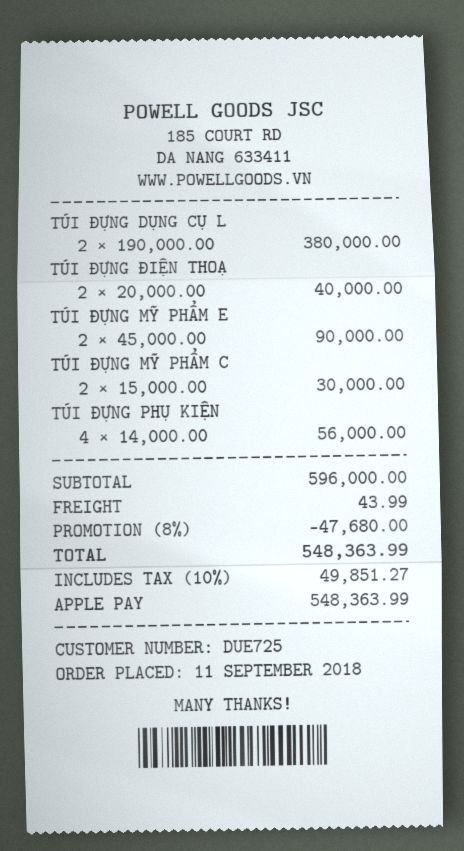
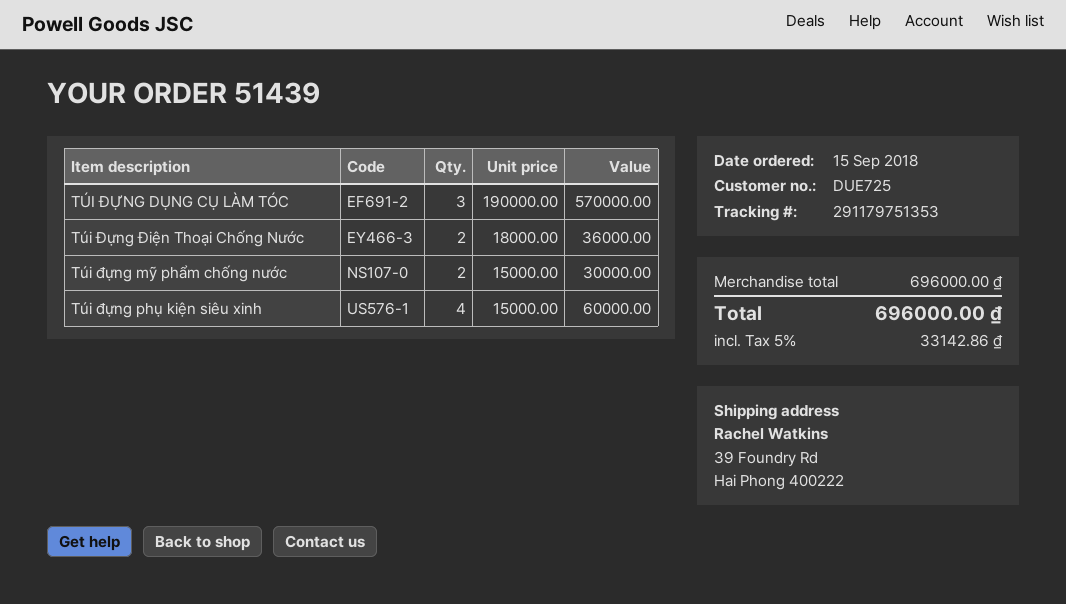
order date: 2018-09-11 -> 2018-09-15
TÚI ĐỰNG DỤNG CỤ L: 2 x 190000.00 = 380000.00 -> 3 x 190000.00 = 570000.00
TÚI ĐỰNG ĐIỆN THOẠ: 2 x 20000.00 = 40000.00 -> 2 x 18000.00 = 36000.00
TÚI ĐỰNG MỸ PHẨM E: 2 x 45000.00 = 90000.00 -> none
TÚI ĐỰNG PHỤ KIỆN: 4 x 14000.00 = 56000.00 -> 4 x 15000.00 = 60000.00
subtotal: 596000.00 -> 696000.00
discount: 8% = 47680.00 -> none
shipping: 43.99 -> none
tax: 10% = 49851.27 -> 5% = 33142.86
total: 548363.99 -> 696000.00

